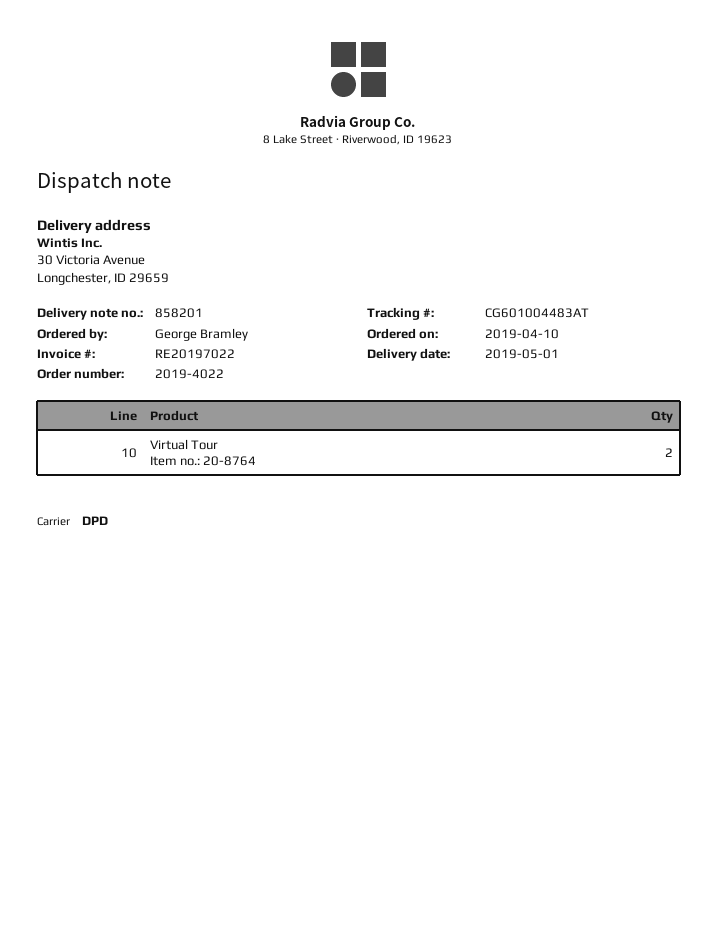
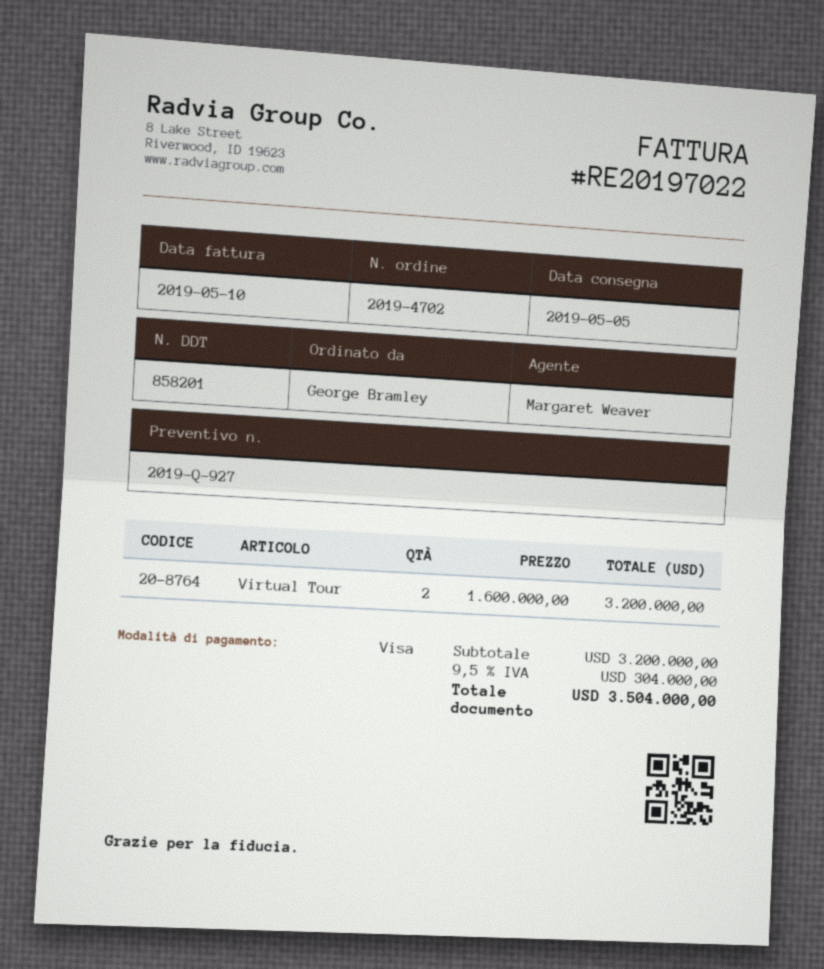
order number: 2019-4022 -> 2019-4702
delivery date: 2019-05-01 -> 2019-05-05

